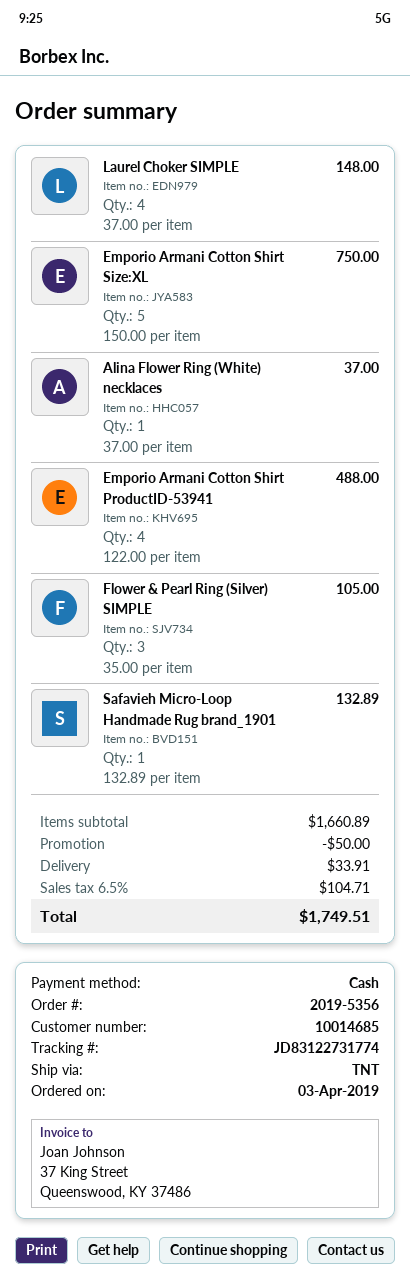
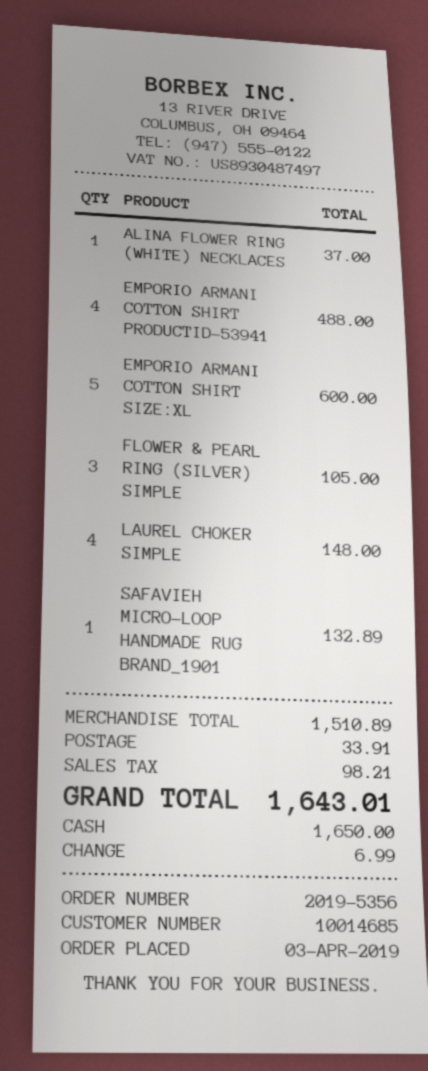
Emporio Armani Cotton Shirt Size:XL: 5 for 750.00 -> 5 for 600.00
subtotal: 1660.89 -> 1510.89
discount: 50.00 -> none
tax: 104.71 -> 98.21
total: 1749.51 -> 1643.01

